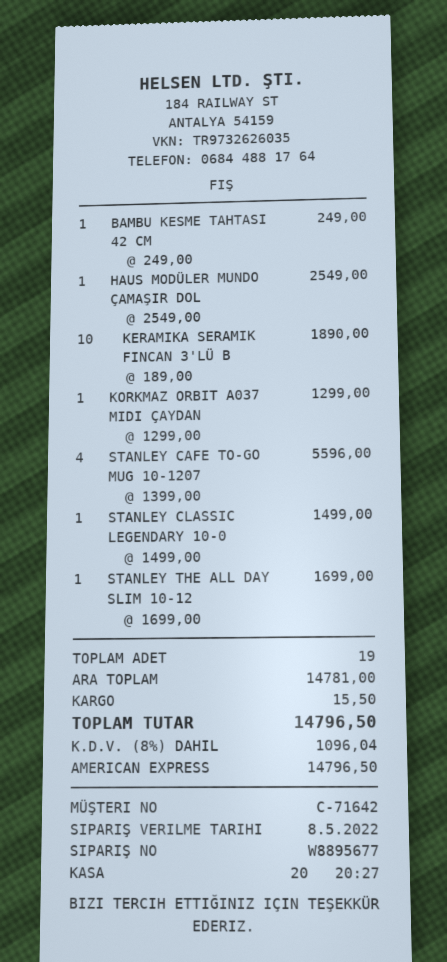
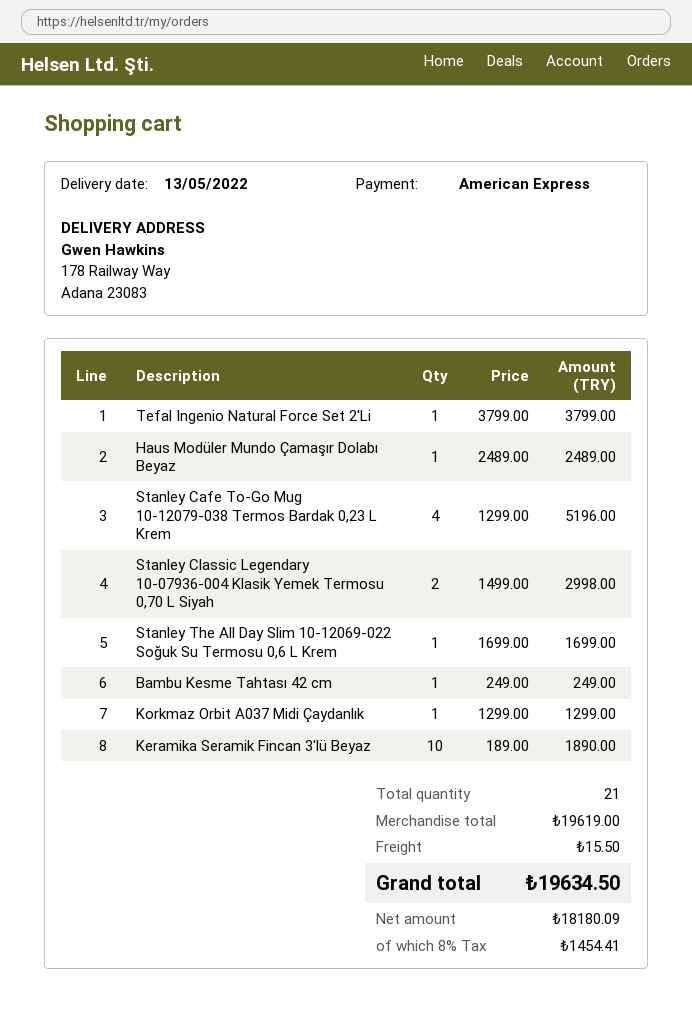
HAUS MODÜLER MUNDO ÇAMAŞIR DOL: 1 x 2549.00 = 2549.00 -> 1 x 2489.00 = 2489.00
STANLEY CAFE TO-GO MUG 10-1207: 4 x 1399.00 = 5596.00 -> 4 x 1299.00 = 5196.00
STANLEY CLASSIC LEGENDARY 10-0: 1 x 1499.00 = 1499.00 -> 2 x 1499.00 = 2998.00
Tefal Ingenio Natural Force Set 2'Li: none -> 1 x 3799.00 = 3799.00
total quantity: 19 -> 21
subtotal: 14781.00 -> 19619.00
tax: 8% = 1096.04 -> 8% = 1454.41
total: 14796.50 -> 19634.50

